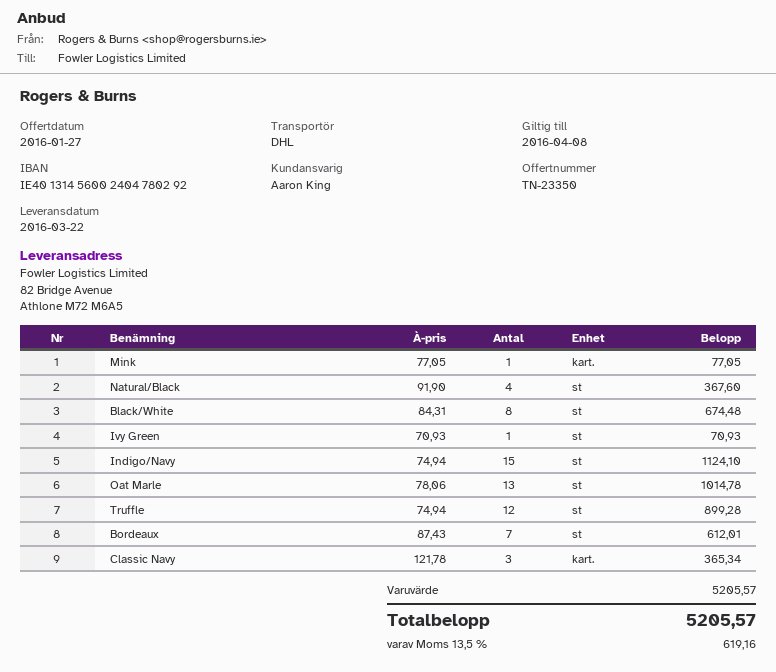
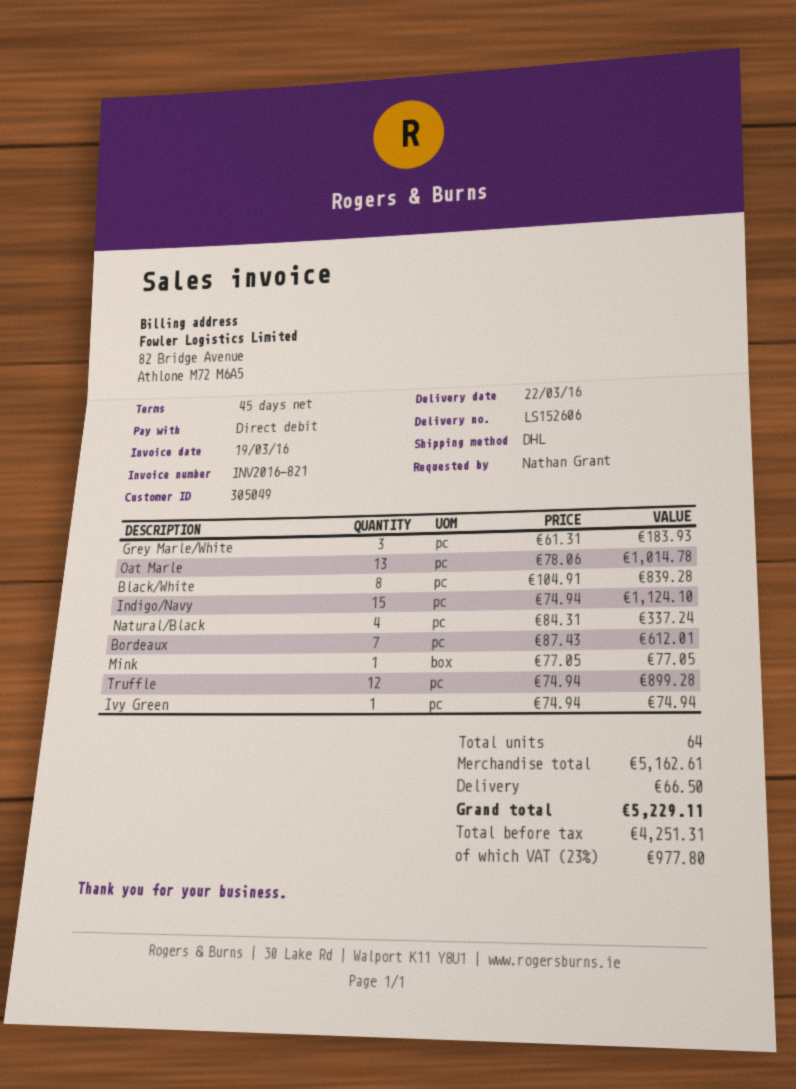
Natural/Black: 4 x 91.90 = 367.60 -> 4 x 84.31 = 337.24
Black/White: 8 x 84.31 = 674.48 -> 8 x 104.91 = 839.28
Ivy Green: 1 x 70.93 = 70.93 -> 1 x 74.94 = 74.94
Classic Navy: 3 x 121.78 = 365.34 -> none
Grey Marle/White: none -> 3 x 61.31 = 183.93
subtotal: 5205.57 -> 5162.61
shipping: none -> 66.50
tax: 13.5% = 619.16 -> 23% = 977.80
total: 5205.57 -> 5229.11

